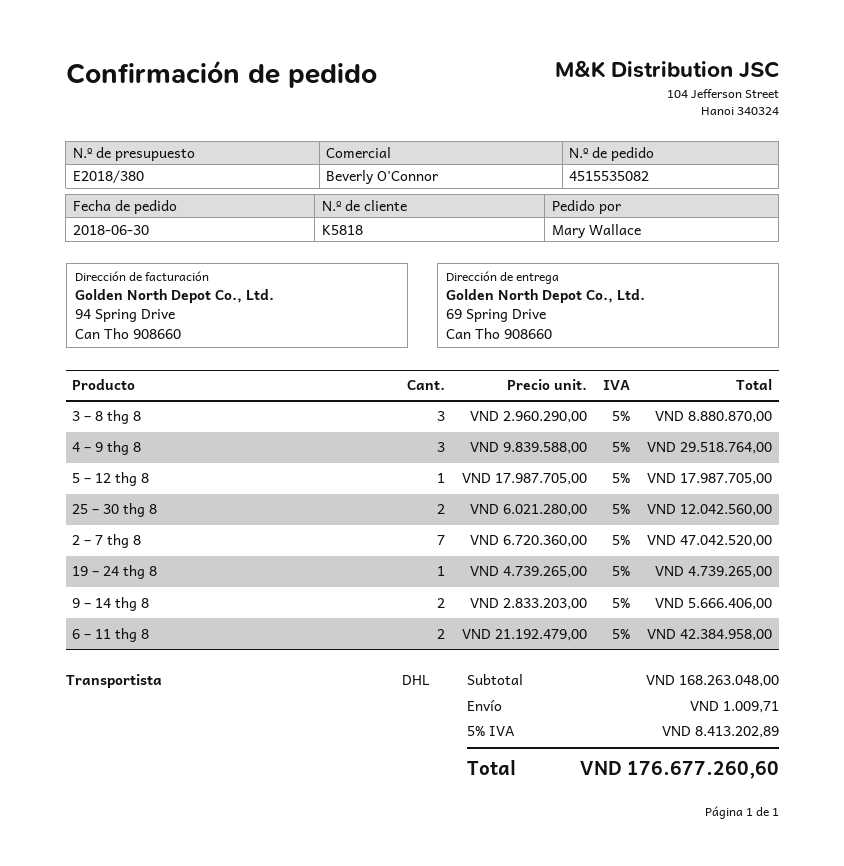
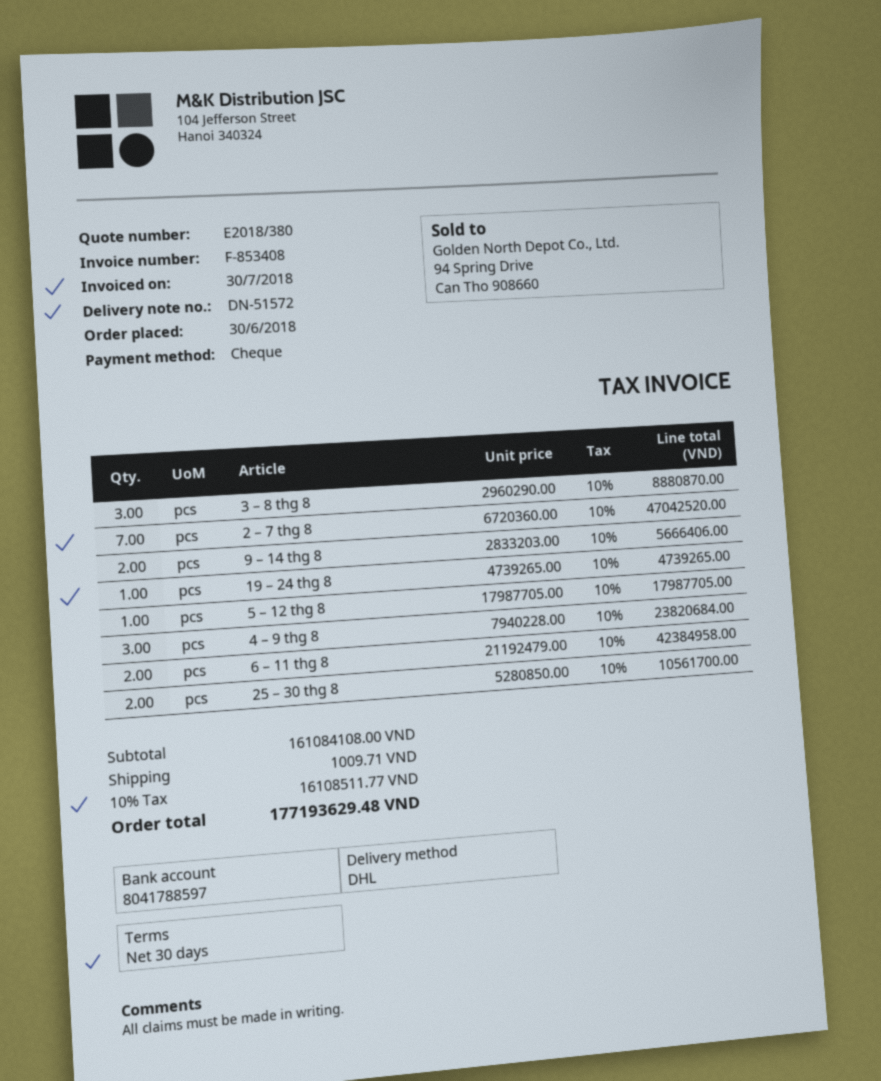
4 – 9 thg 8: 3 x 9839588.00 = 29518764.00 -> 3 x 7940228.00 = 23820684.00
25 – 30 thg 8: 2 x 6021280.00 = 12042560.00 -> 2 x 5280850.00 = 10561700.00
subtotal: 168263048.00 -> 161084108.00
tax: 5% = 8413202.89 -> 10% = 16108511.77
total: 176677260.60 -> 177193629.48

